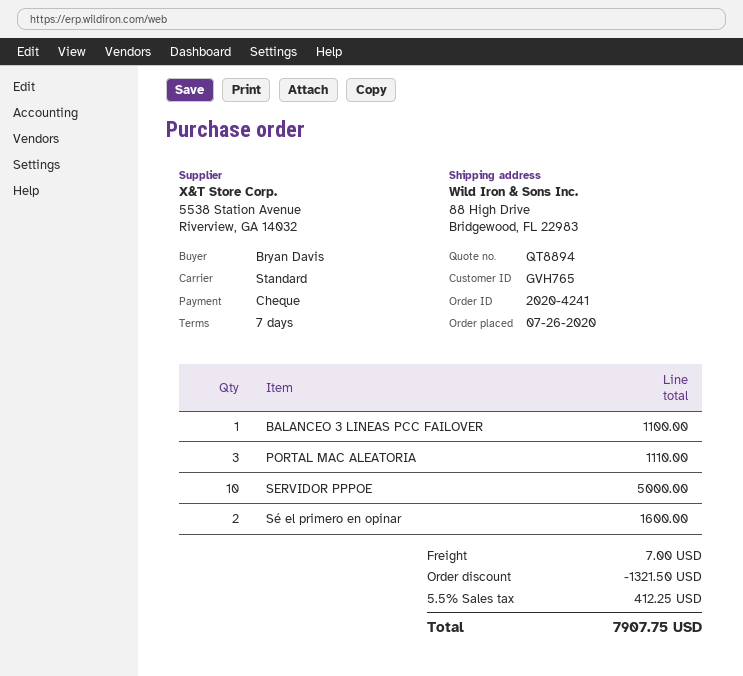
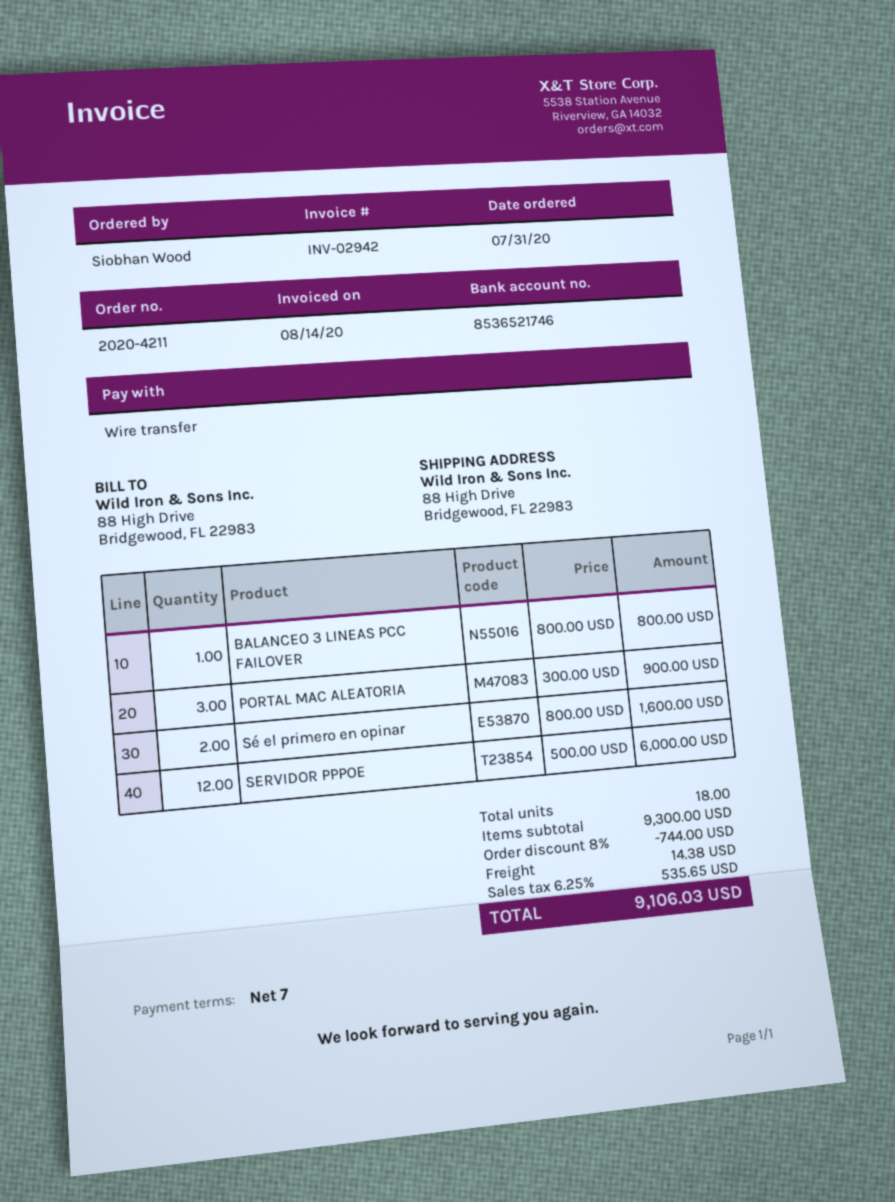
order number: 2020-4241 -> 2020-4211
order date: 2020-07-26 -> 2020-07-31
ordered by: Bryan Davis -> Siobhan Wood
payment method: cheque -> bank transfer
BALANCEO 3 LINEAS PCC FAILOVER: 1 for 1100.00 -> 1 for 800.00
PORTAL MAC ALEATORIA: 3 for 1110.00 -> 3 for 900.00
SERVIDOR PPPOE: 10 for 5000.00 -> 12 for 6000.00
discount: 1321.50 -> 744.00
shipping: 7.00 -> 14.38
tax: 5.5% = 412.25 -> 6.25% = 535.65
total: 7907.75 -> 9106.03

